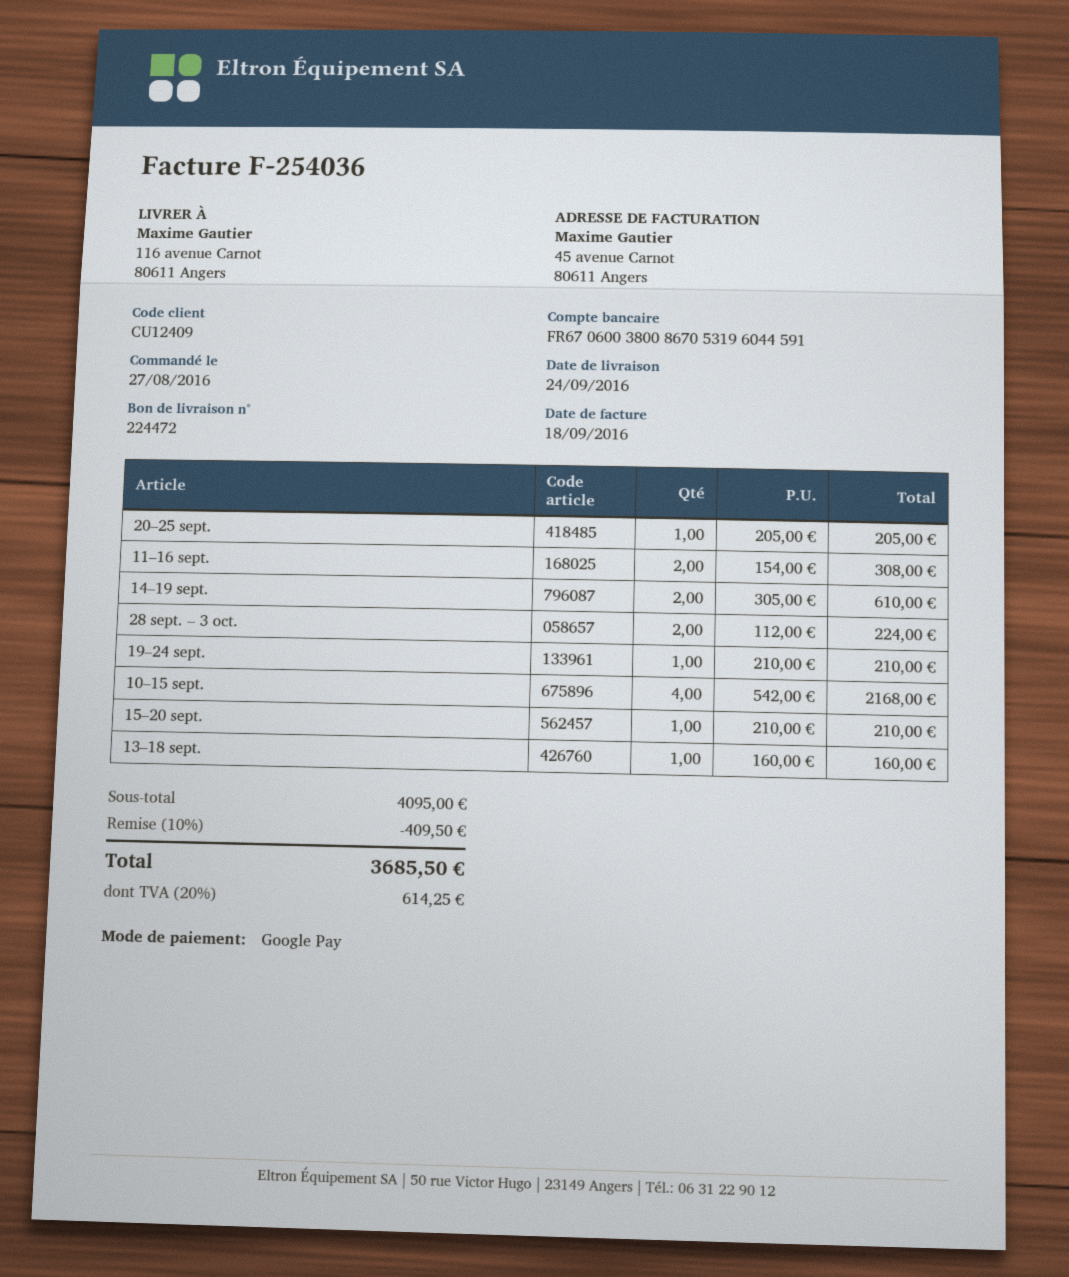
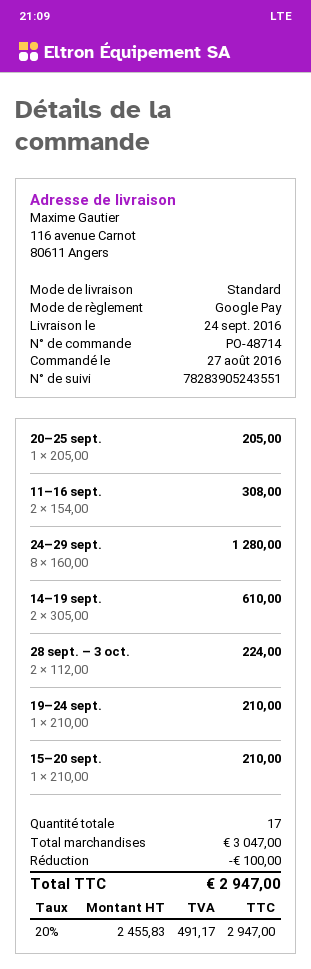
10–15 sept.: 4 x 542.00 = 2168.00 -> none
13–18 sept.: 1 x 160.00 = 160.00 -> none
24–29 sept.: none -> 8 x 160.00 = 1280.00
subtotal: 4095.00 -> 3047.00
discount: 409.50 -> 100.00
tax: 20% = 614.25 -> 20% = 491.17
total: 3685.50 -> 2947.00

